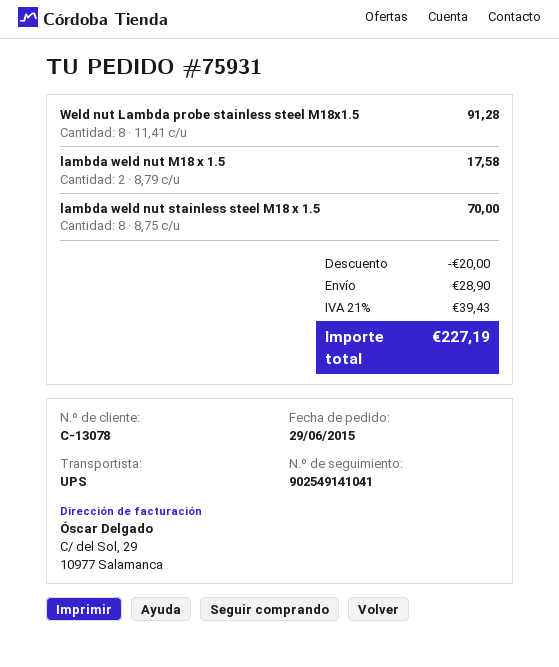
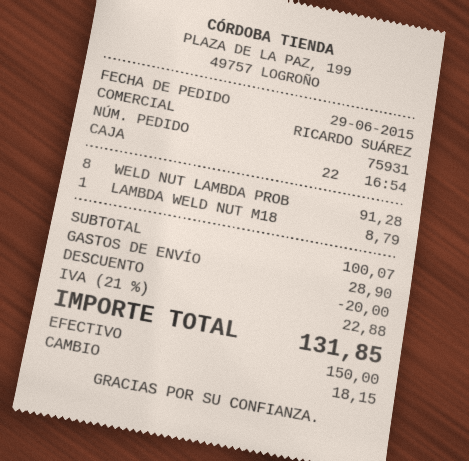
lambda weld nut M18 x 1.5: 2 for 17.58 -> 1 for 8.79
lambda weld nut stainless steel M18 x 1.5: 8 for 70.00 -> none
tax: 21% = 39.43 -> 21% = 22.88
total: 227.19 -> 131.85

